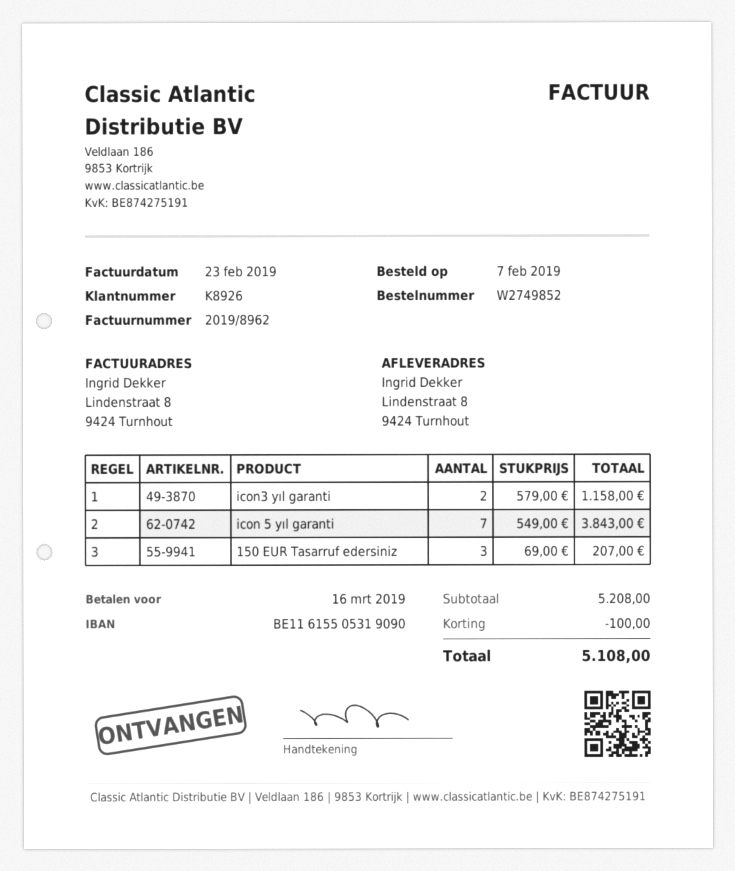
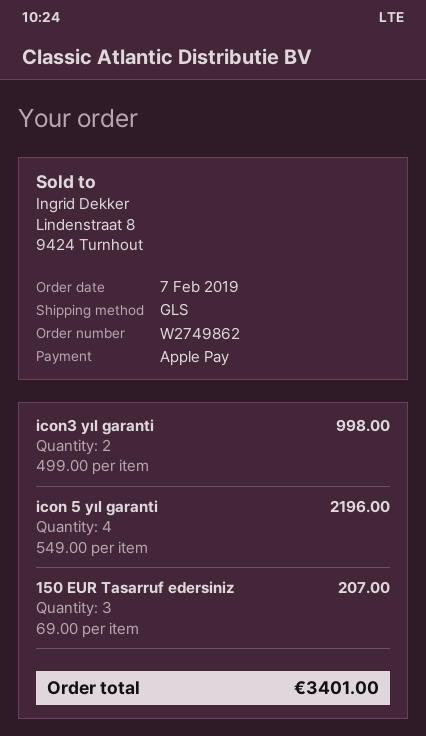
order number: W2749852 -> W2749862
icon3 yıl garanti: 2 x 579.00 = 1158.00 -> 2 x 499.00 = 998.00
icon 5 yıl garanti: 7 x 549.00 = 3843.00 -> 4 x 549.00 = 2196.00
discount: 100.00 -> none
total: 5108.00 -> 3401.00

